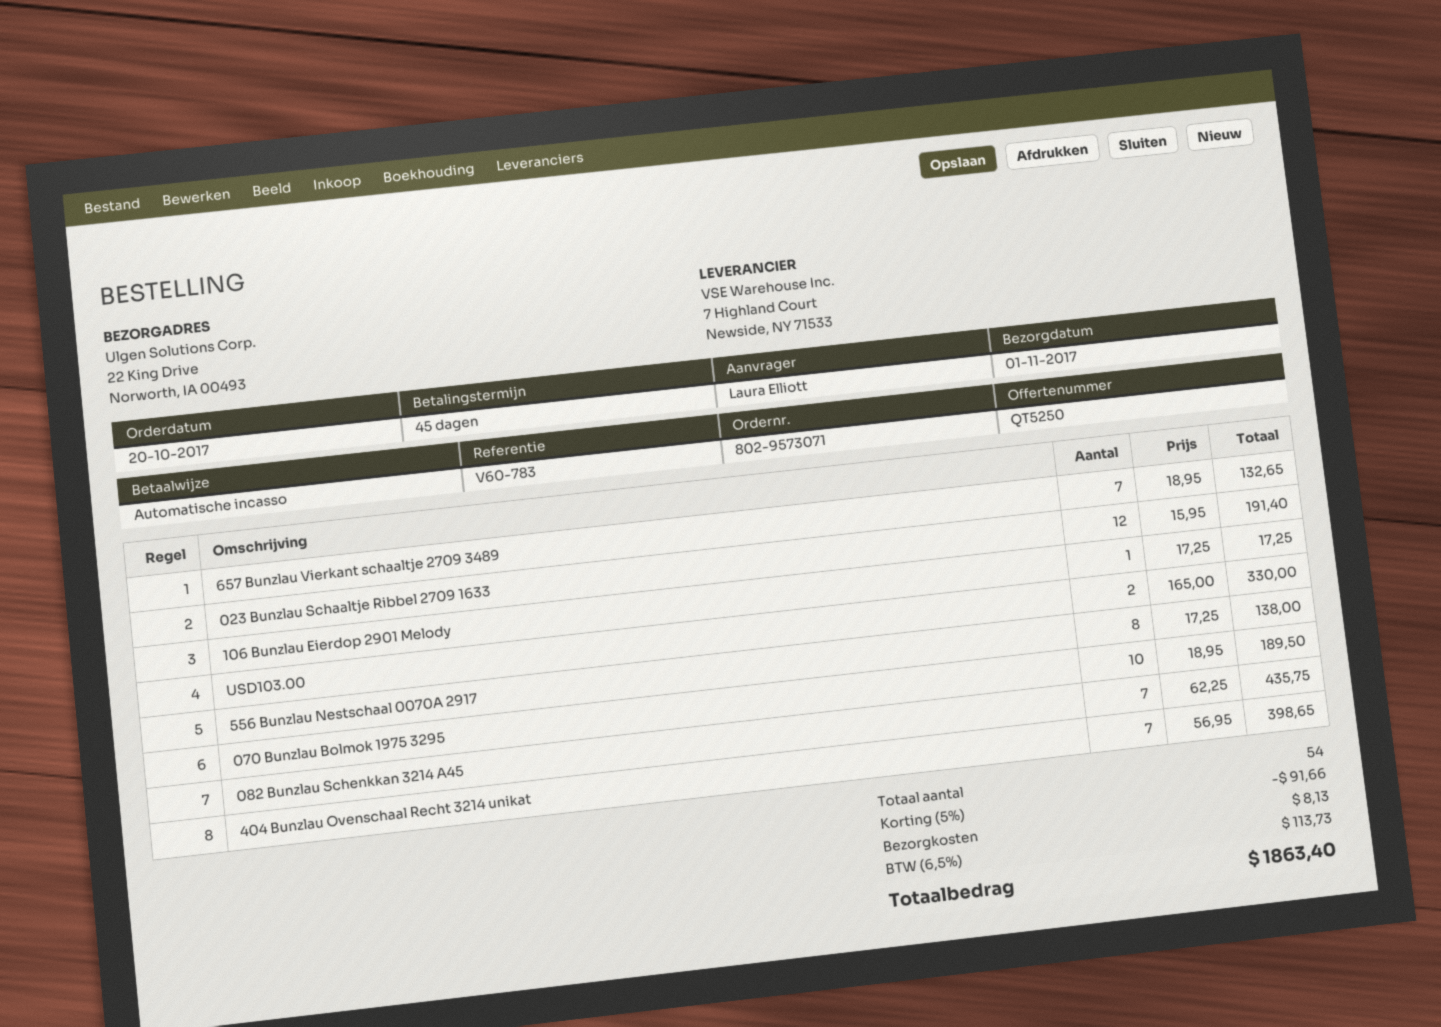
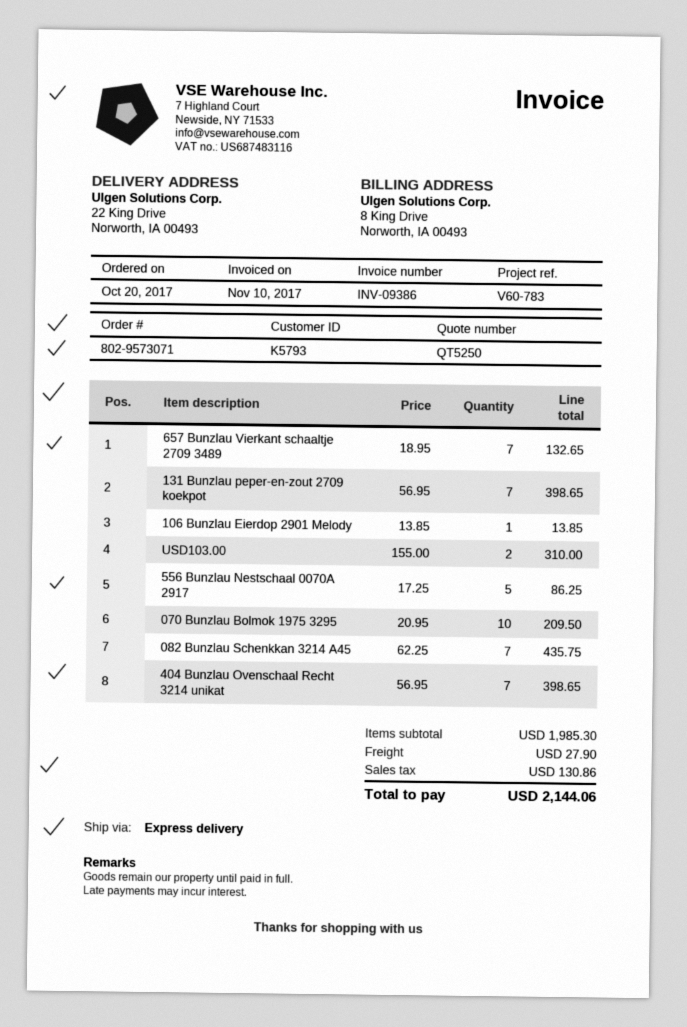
023 Bunzlau Schaaltje Ribbel 2709 1633: 12 x 15.95 = 191.40 -> none
106 Bunzlau Eierdop 2901 Melody: 1 x 17.25 = 17.25 -> 1 x 13.85 = 13.85
USD103.00: 2 x 165.00 = 330.00 -> 2 x 155.00 = 310.00
556 Bunzlau Nestschaal 0070A 2917: 8 x 17.25 = 138.00 -> 5 x 17.25 = 86.25
070 Bunzlau Bolmok 1975 3295: 10 x 18.95 = 189.50 -> 10 x 20.95 = 209.50
131 Bunzlau peper-en-zout 2709 koekpot: none -> 7 x 56.95 = 398.65
discount: 5% = 91.66 -> none
shipping: 8.13 -> 27.90
tax: 113.73 -> 130.86
total: 1863.40 -> 2144.06

